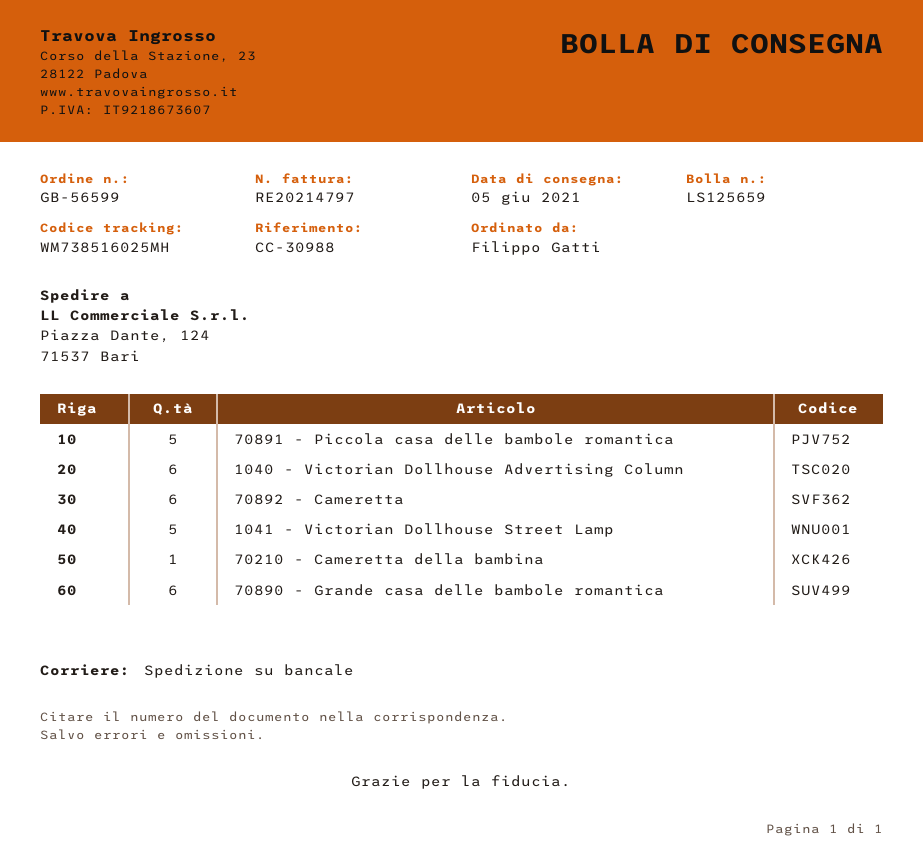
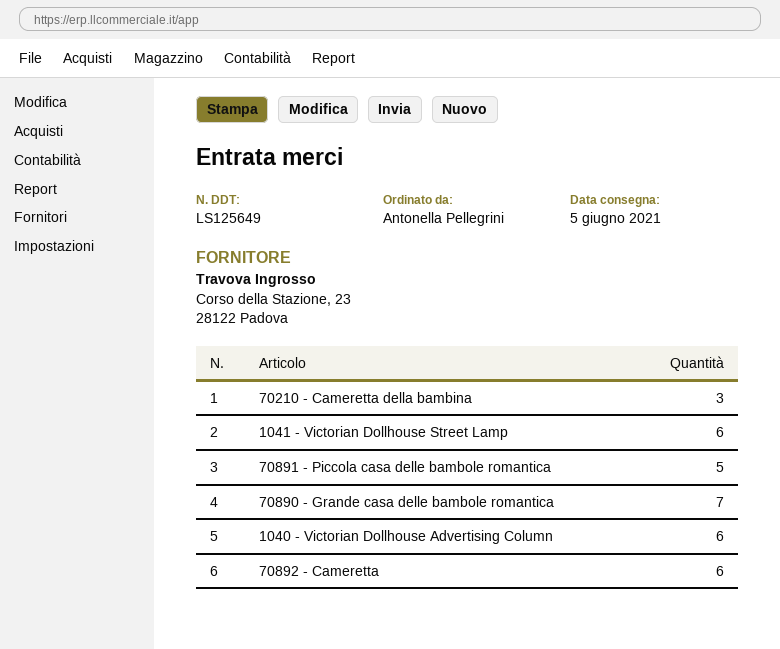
delivery note number: LS125659 -> LS125649
ordered by: Filippo Gatti -> Antonella Pellegrini
1041 - Victorian Dollhouse Street Lamp: 5 -> 6
70210 - Cameretta della bambina: 1 -> 3
70890 - Grande casa delle bambole romantica: 6 -> 7

